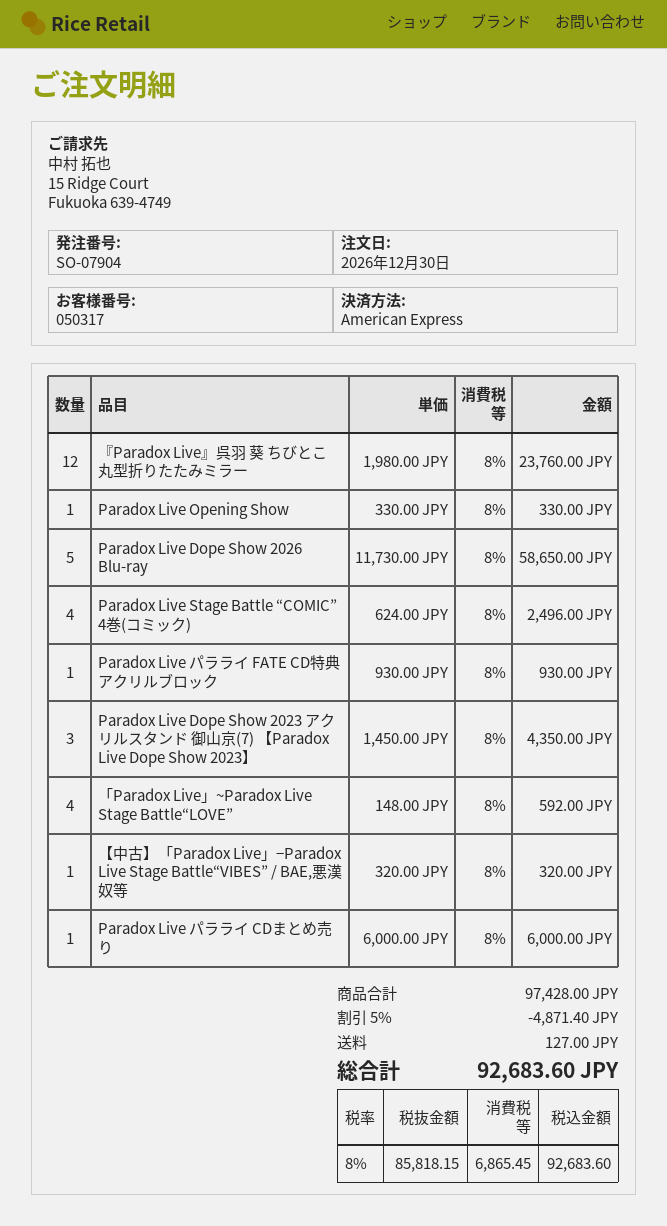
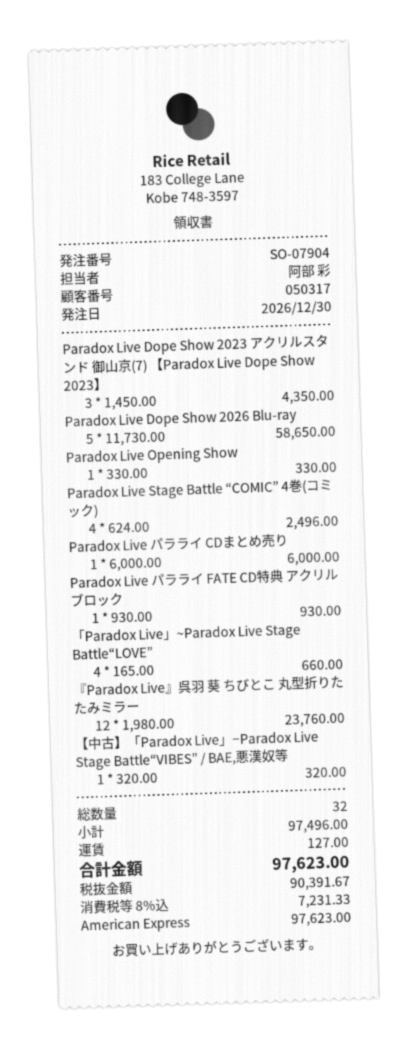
「Paradox Live」~Paradox Live Stage Battle“LOVE”: 4 x 148.00 = 592.00 -> 4 x 165.00 = 660.00
subtotal: 97428.00 -> 97496.00
discount: 5% = 4871.40 -> none
net: 85818.15 -> 90391.67
tax: 8% = 6865.45 -> 8% = 7231.33
total: 92683.60 -> 97623.00

